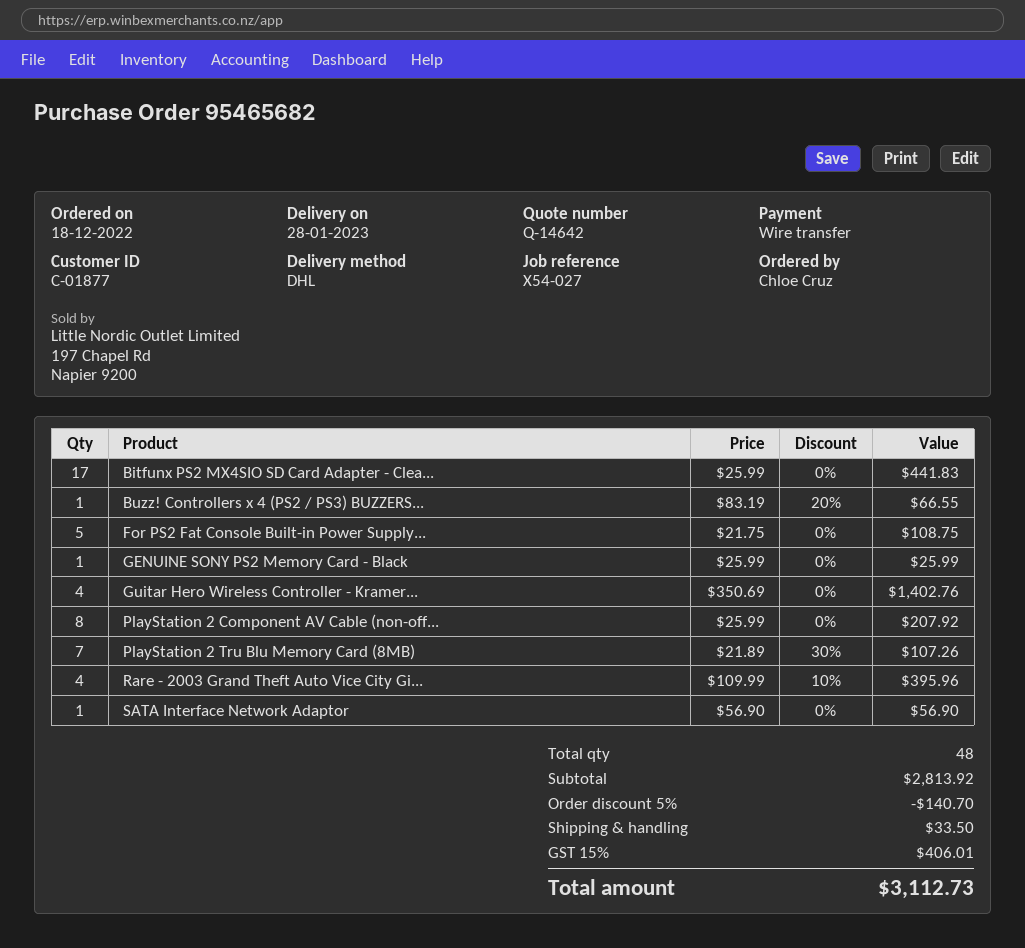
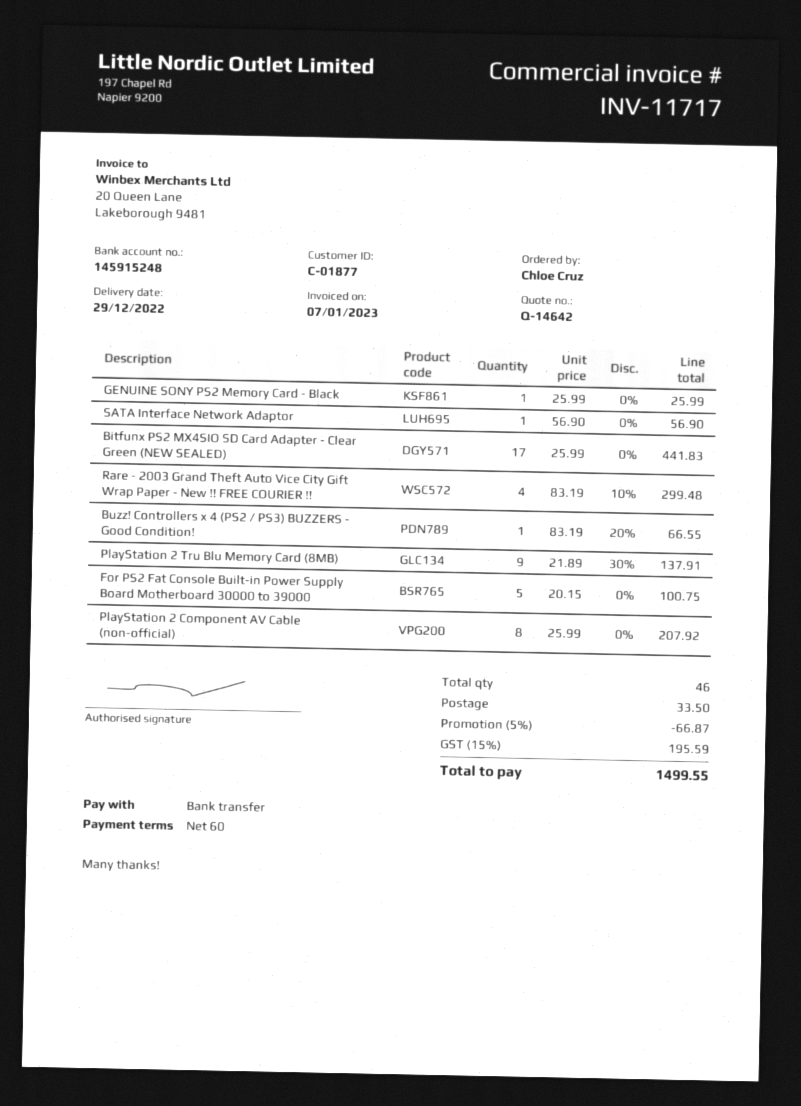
delivery date: 2023-01-28 -> 2022-12-29
For PS2 Fat Console Built-in Power Supply...: 5 x 21.75 = 108.75 -> 5 x 20.15 = 100.75
Guitar Hero Wireless Controller - Kramer...: 4 x 350.69 = 1402.76 -> none
PlayStation 2 Tru Blu Memory Card (8MB): 7 x 21.89 - 30% = 107.26 -> 9 x 21.89 - 30% = 137.91
Rare - 2003 Grand Theft Auto Vice City Gi...: 4 x 109.99 - 10% = 395.96 -> 4 x 83.19 - 10% = 299.48
total quantity: 48 -> 46
discount: 5% = 140.70 -> 5% = 66.87
tax: 15% = 406.01 -> 15% = 195.59
total: 3112.73 -> 1499.55

